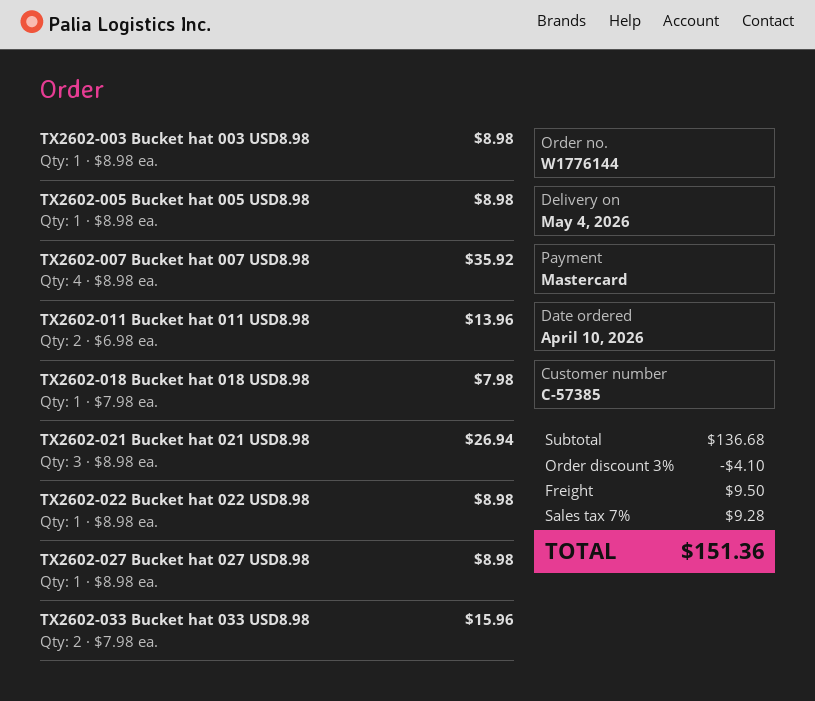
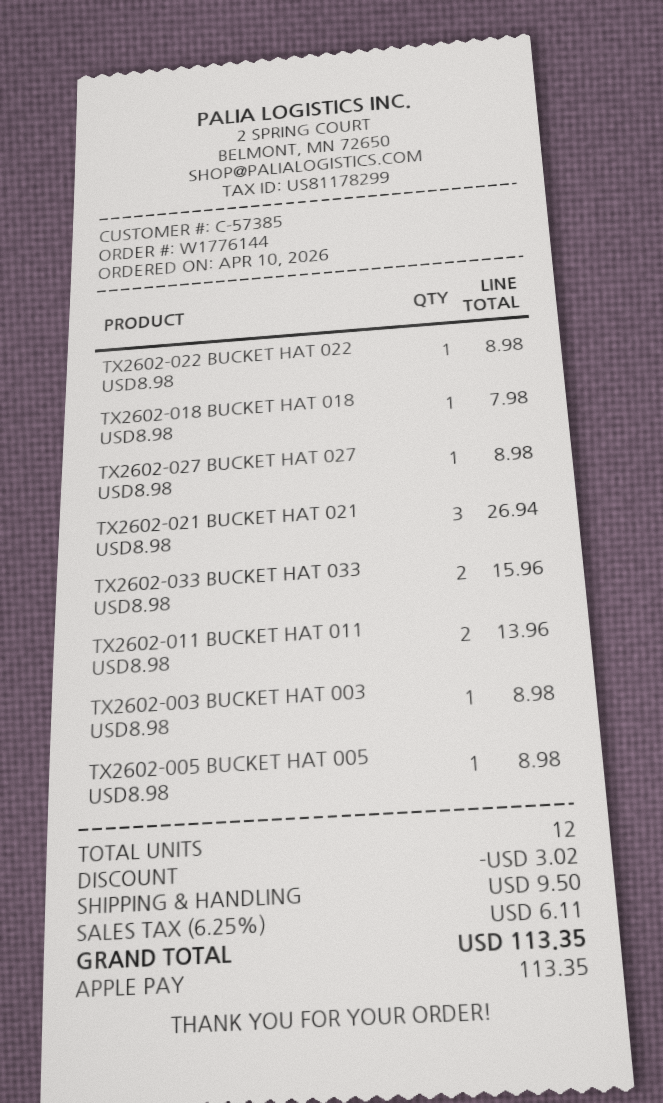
payment method: Mastercard -> Apple Pay
TX2602-007 Bucket hat 007 USD8.98: 4 for 35.92 -> none
discount: 4.10 -> 3.02
tax: 7% = 9.28 -> 6.25% = 6.11
total: 151.36 -> 113.35

